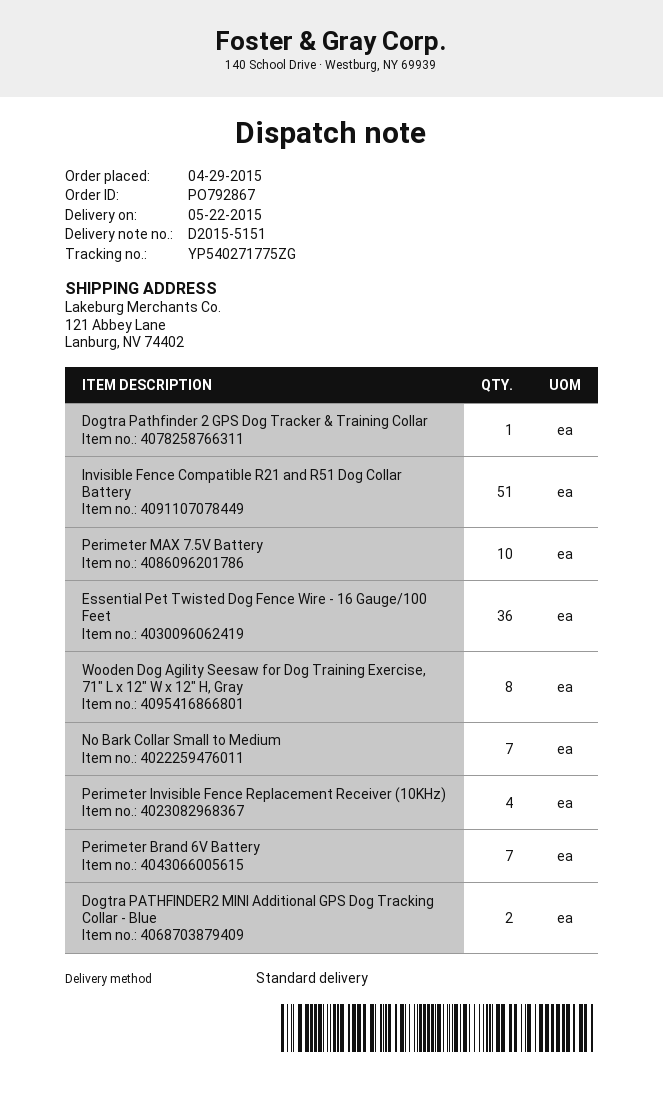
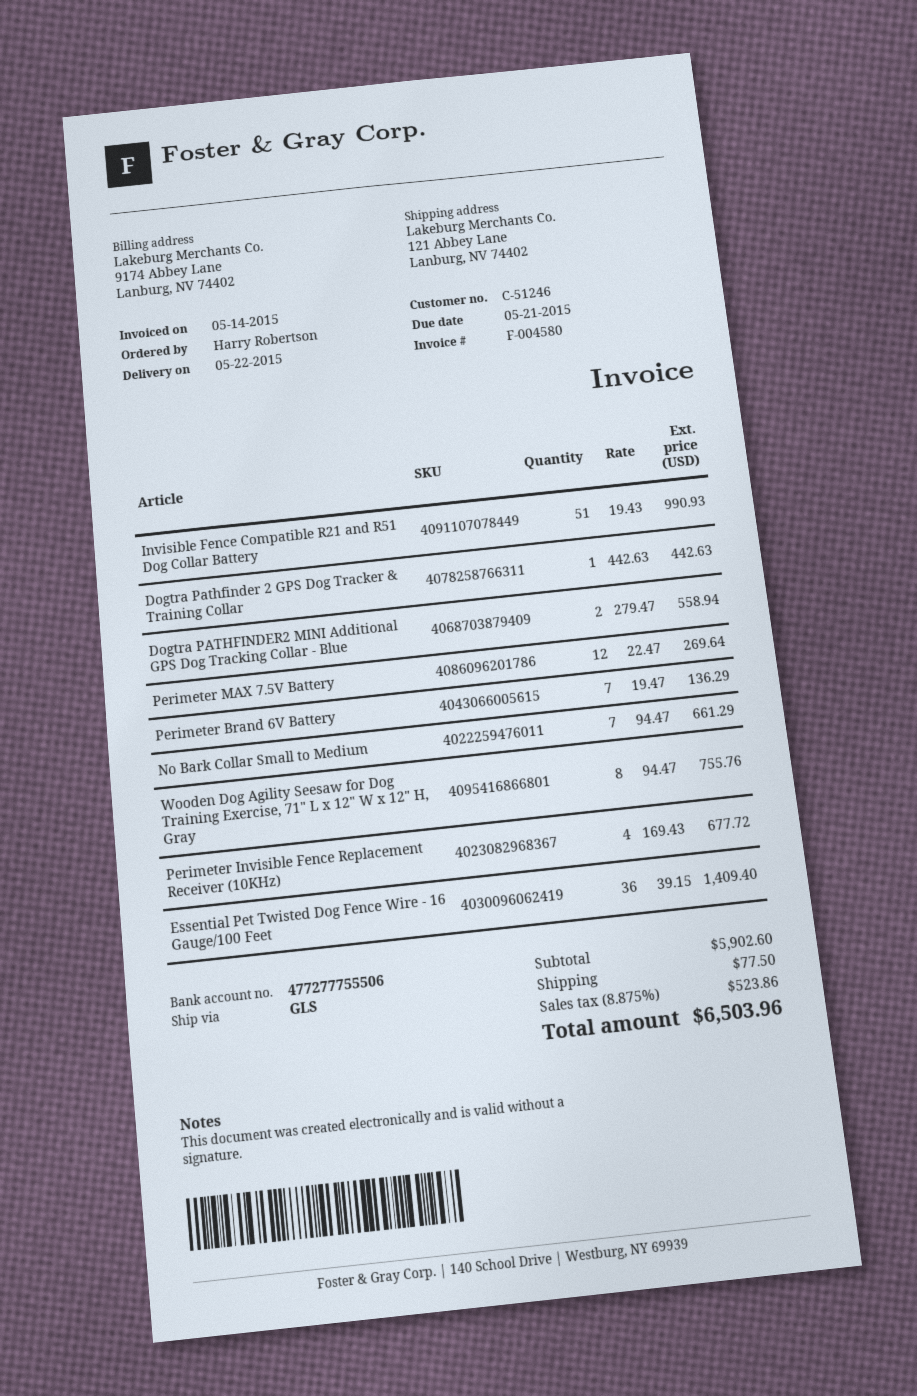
shipping method: standard -> GLS
Perimeter MAX 7.5V Battery: 10 -> 12

